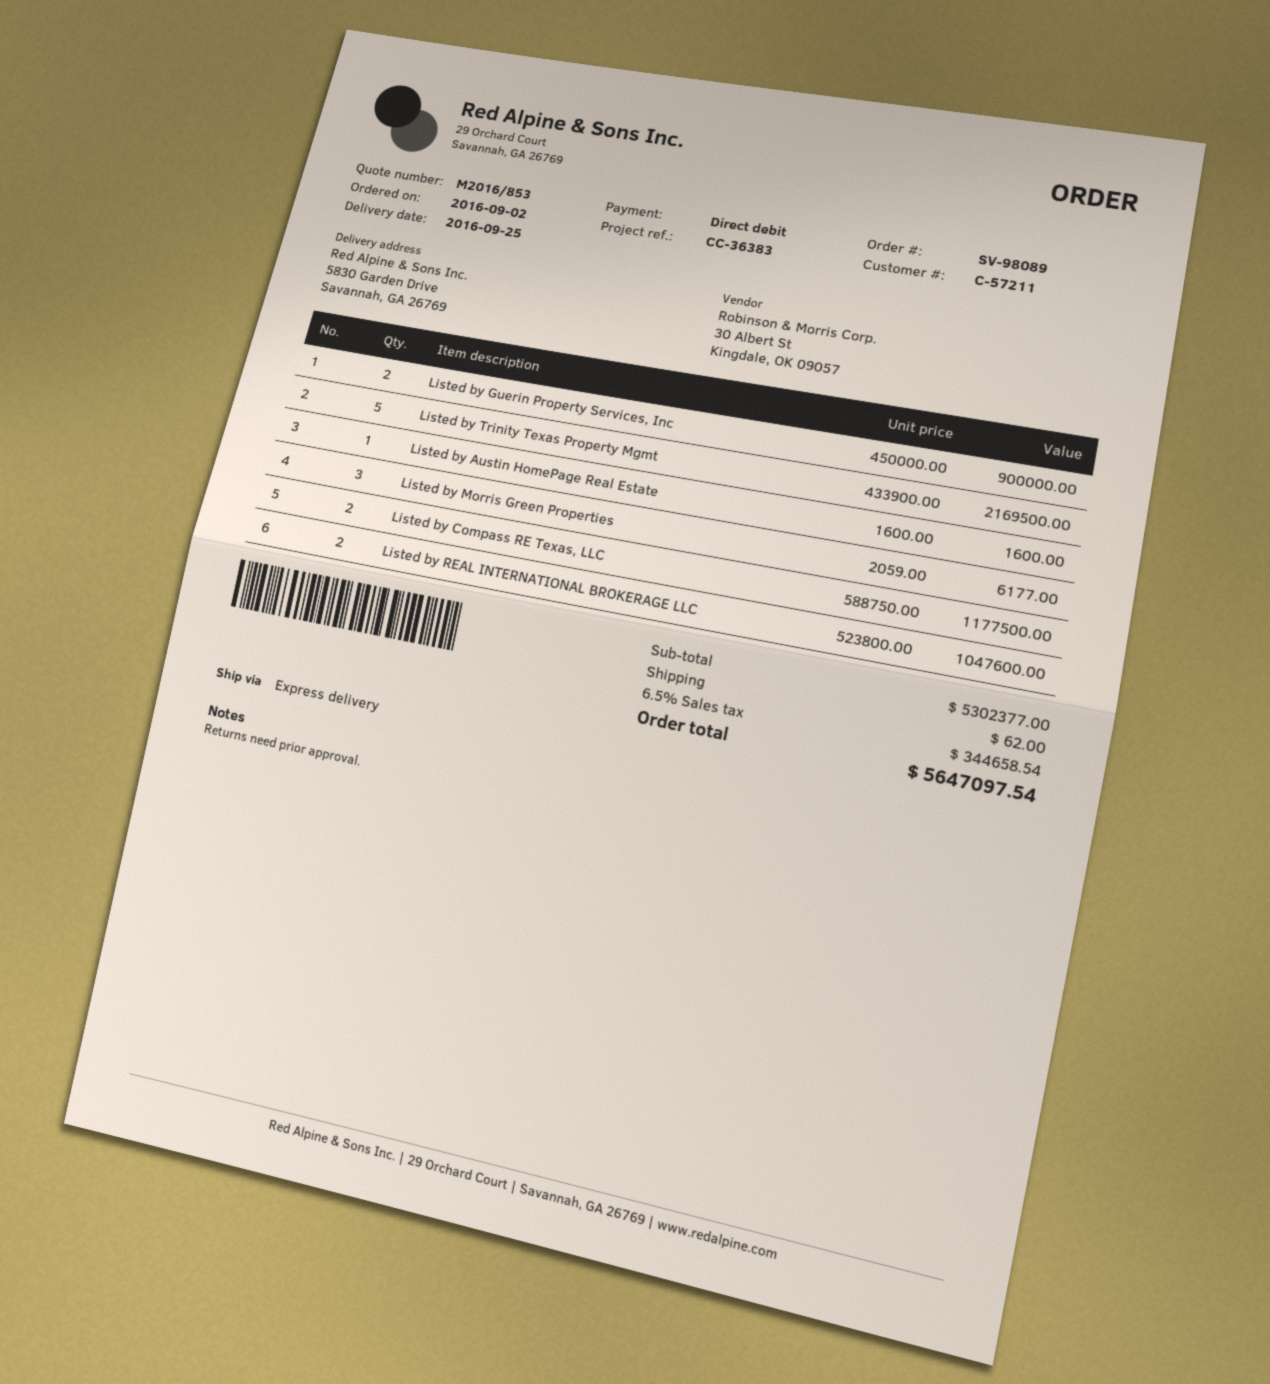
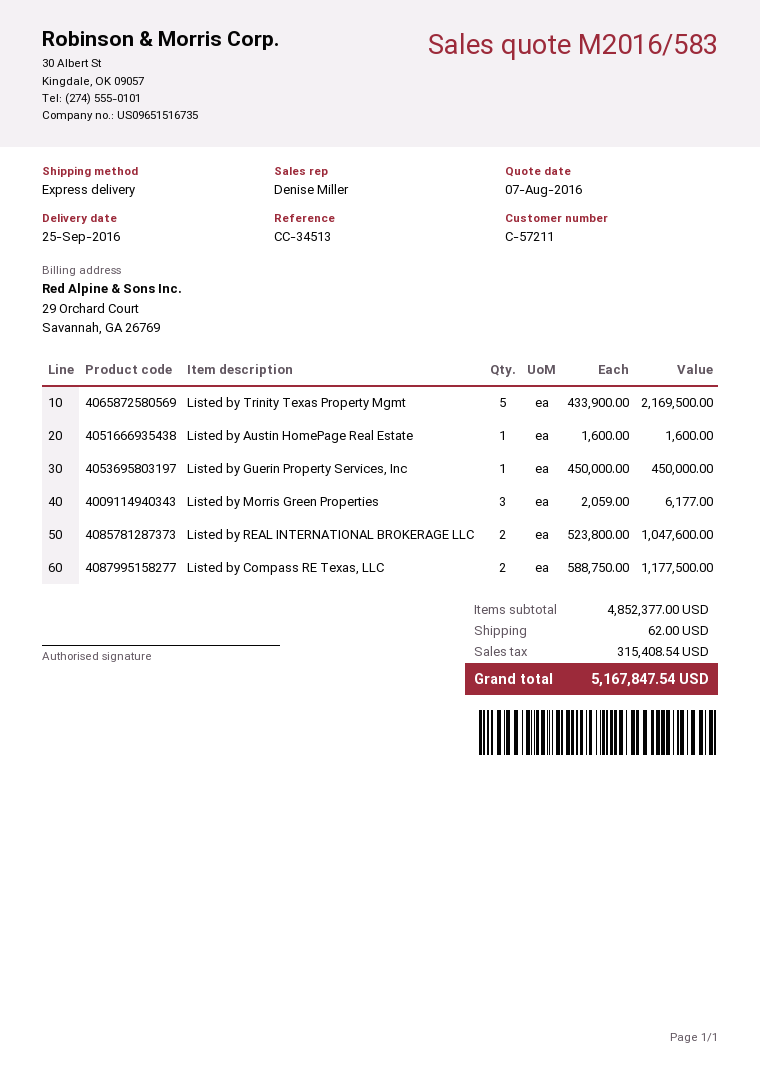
quote number: M2016/853 -> M2016/583
reference: CC-36383 -> CC-34513
Listed by Guerin Property Services, Inc: 2 x 450000.00 = 900000.00 -> 1 x 450000.00 = 450000.00
subtotal: 5302377.00 -> 4852377.00
tax: 344658.54 -> 315408.54
total: 5647097.54 -> 5167847.54

